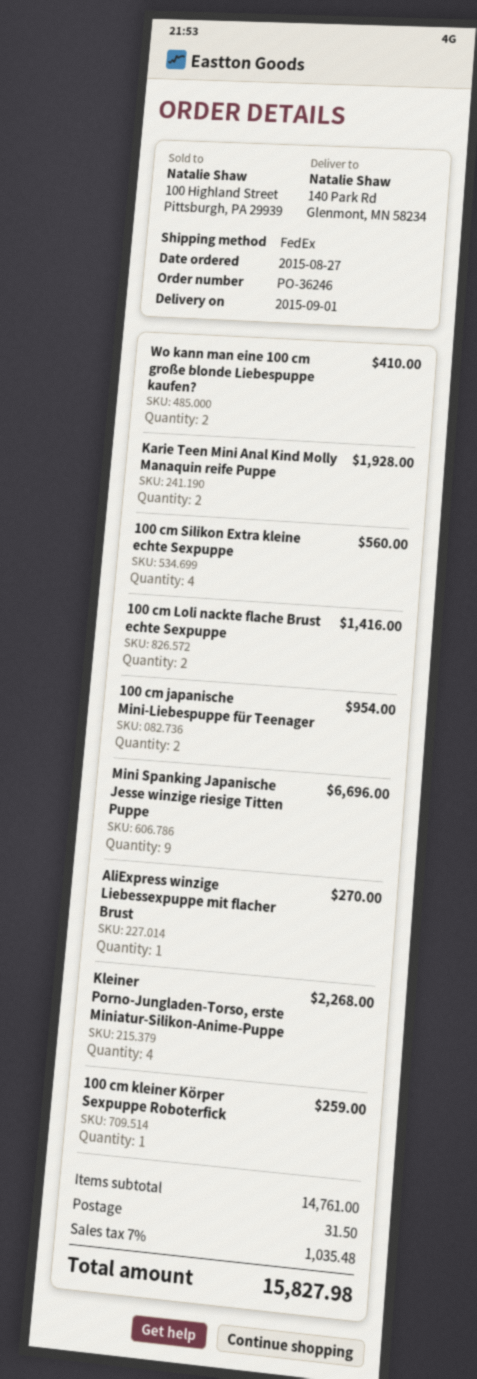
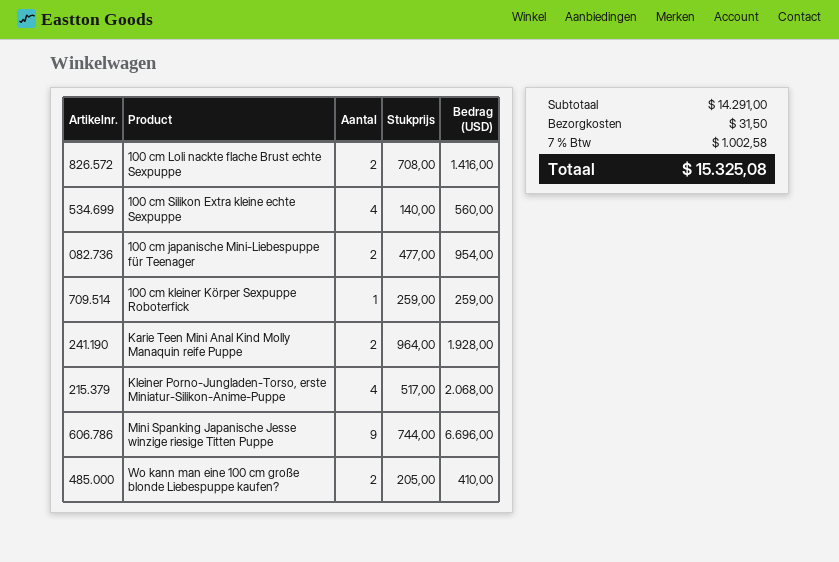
AliExpress winzige Liebessexpuppe mit flacher Brust: 1 for 270.00 -> none
Kleiner Porno-Jungladen-Torso, erste Miniatur-Silikon-Anime-Puppe: 4 for 2268.00 -> 4 for 2068.00
subtotal: 14761.00 -> 14291.00
tax: 7% = 1035.48 -> 7% = 1002.58
total: 15827.98 -> 15325.08

